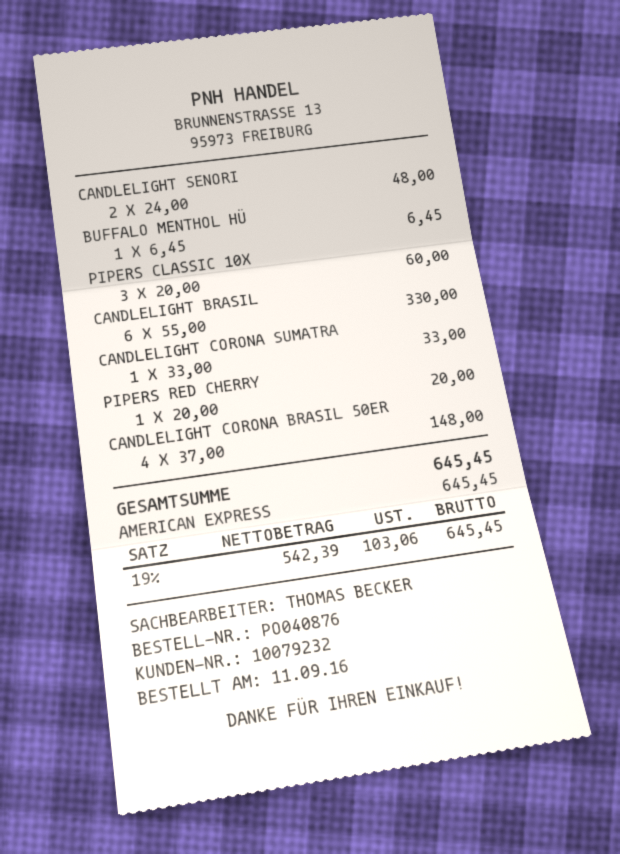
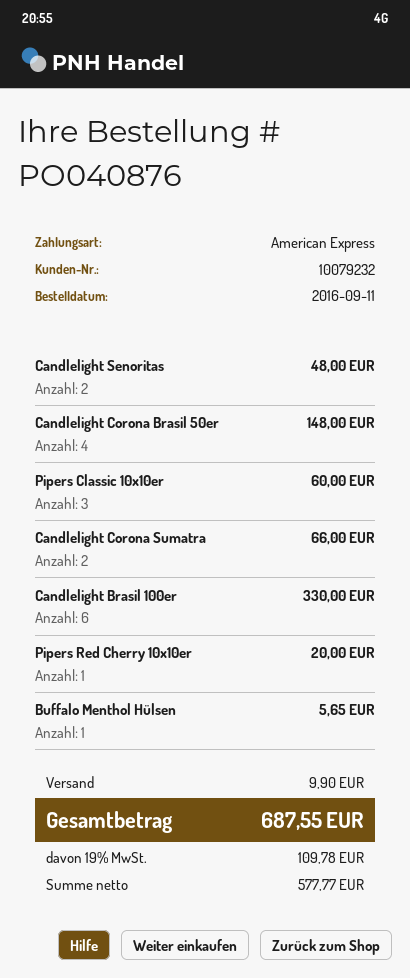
BUFFALO MENTHOL HÜ: 1 for 6.45 -> 1 for 5.65
CANDLELIGHT CORONA SUMATRA: 1 for 33.00 -> 2 for 66.00
shipping: none -> 9.90
net: 542.39 -> 577.77
tax: 19% = 103.06 -> 19% = 109.78
total: 645.45 -> 687.55

